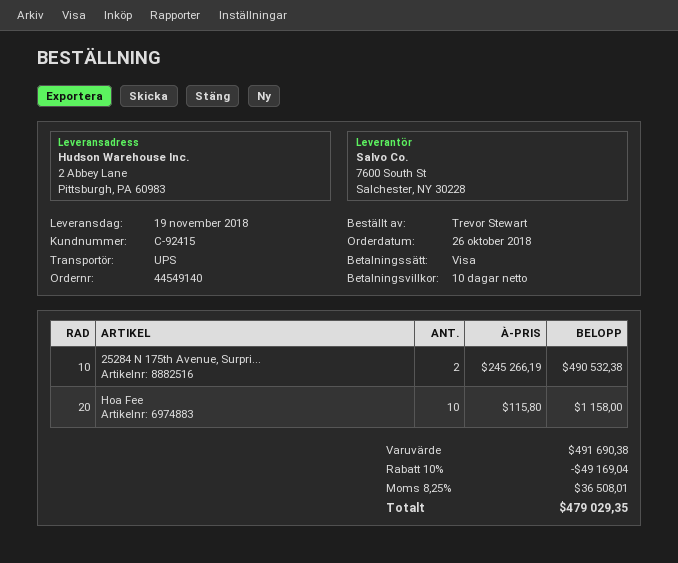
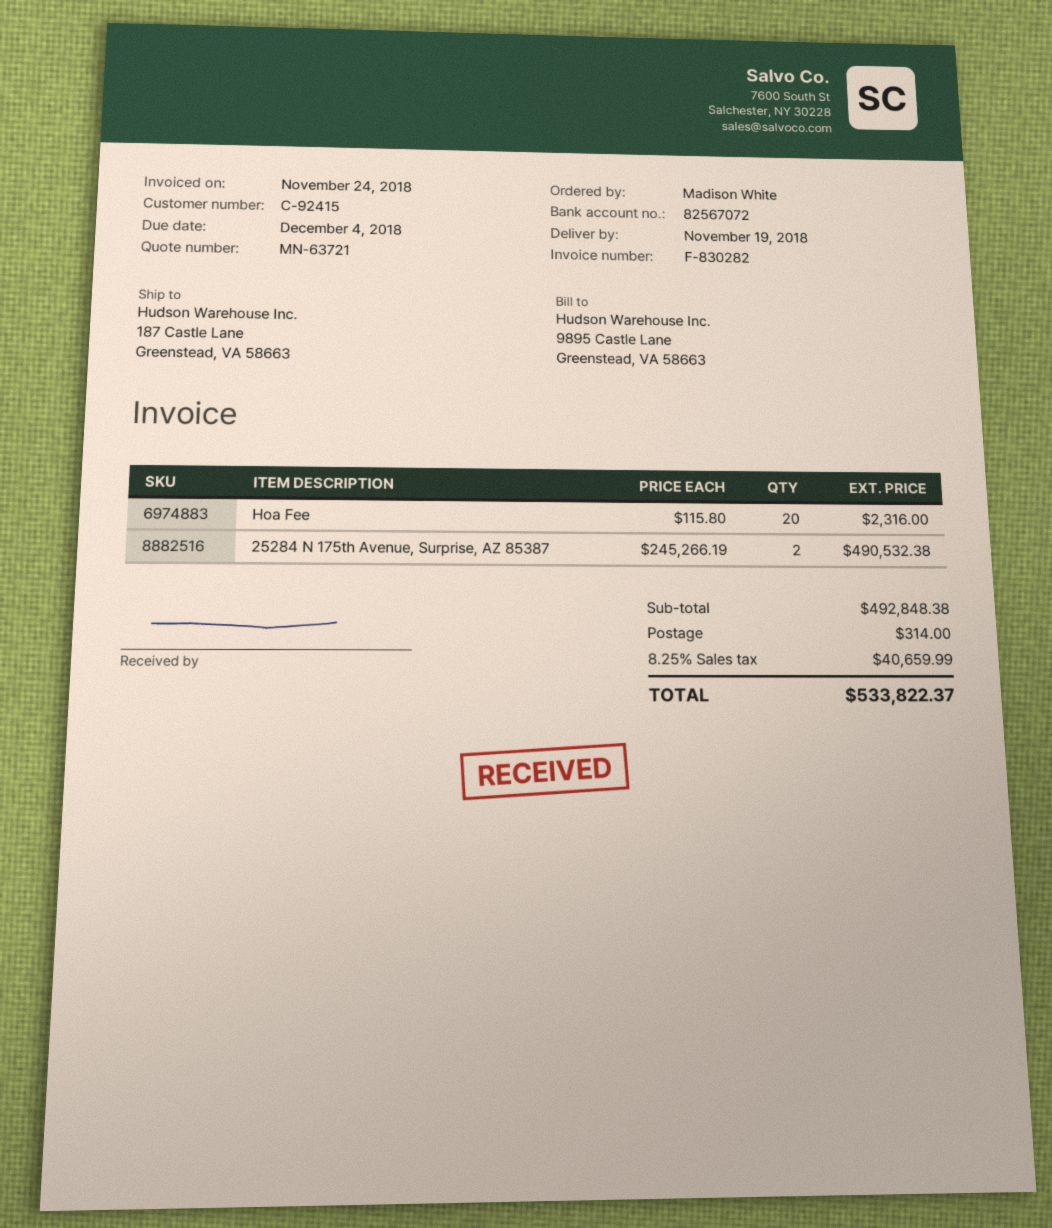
ordered by: Trevor Stewart -> Madison White
ship to: 2 Abbey Lane, Pittsburgh, PA 60983 -> 187 Castle Lane, Greenstead, VA 58663
Hoa Fee: 10 x 115.80 = 1158.00 -> 20 x 115.80 = 2316.00
subtotal: 491690.38 -> 492848.38
discount: 10% = 49169.04 -> none
shipping: none -> 314.00
tax: 8.25% = 36508.01 -> 8.25% = 40659.99
total: 479029.35 -> 533822.37

